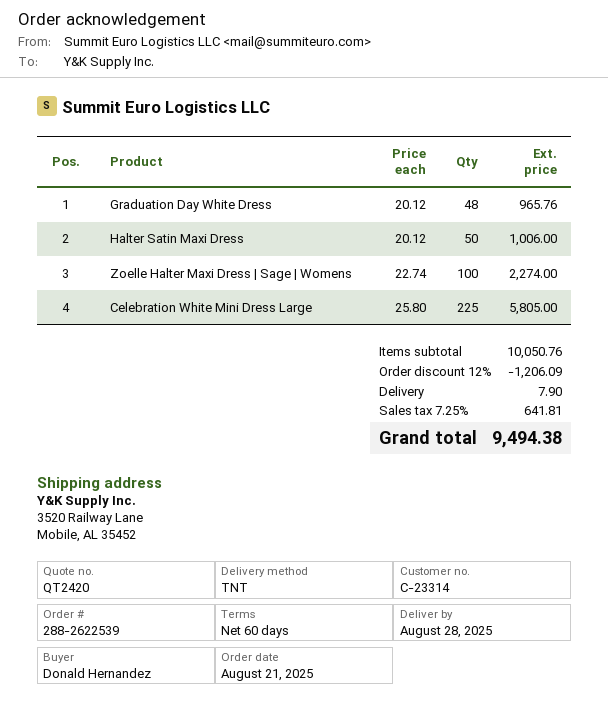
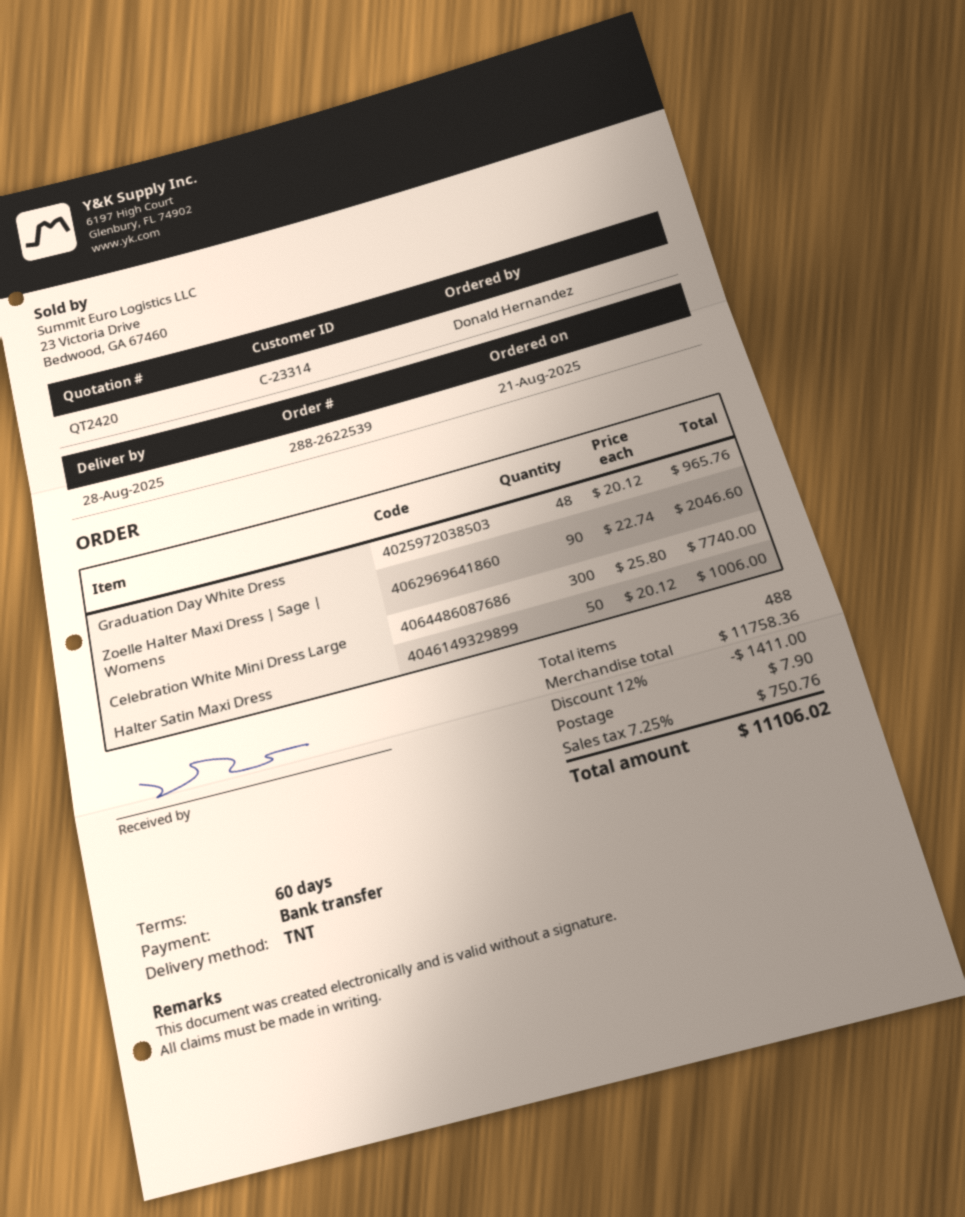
Zoelle Halter Maxi Dress | Sage | Womens: 100 x 22.74 = 2274.00 -> 90 x 22.74 = 2046.60
Celebration White Mini Dress Large: 225 x 25.80 = 5805.00 -> 300 x 25.80 = 7740.00
subtotal: 10050.76 -> 11758.36
discount: 12% = 1206.09 -> 12% = 1411.00
tax: 7.25% = 641.81 -> 7.25% = 750.76
total: 9494.38 -> 11106.02

